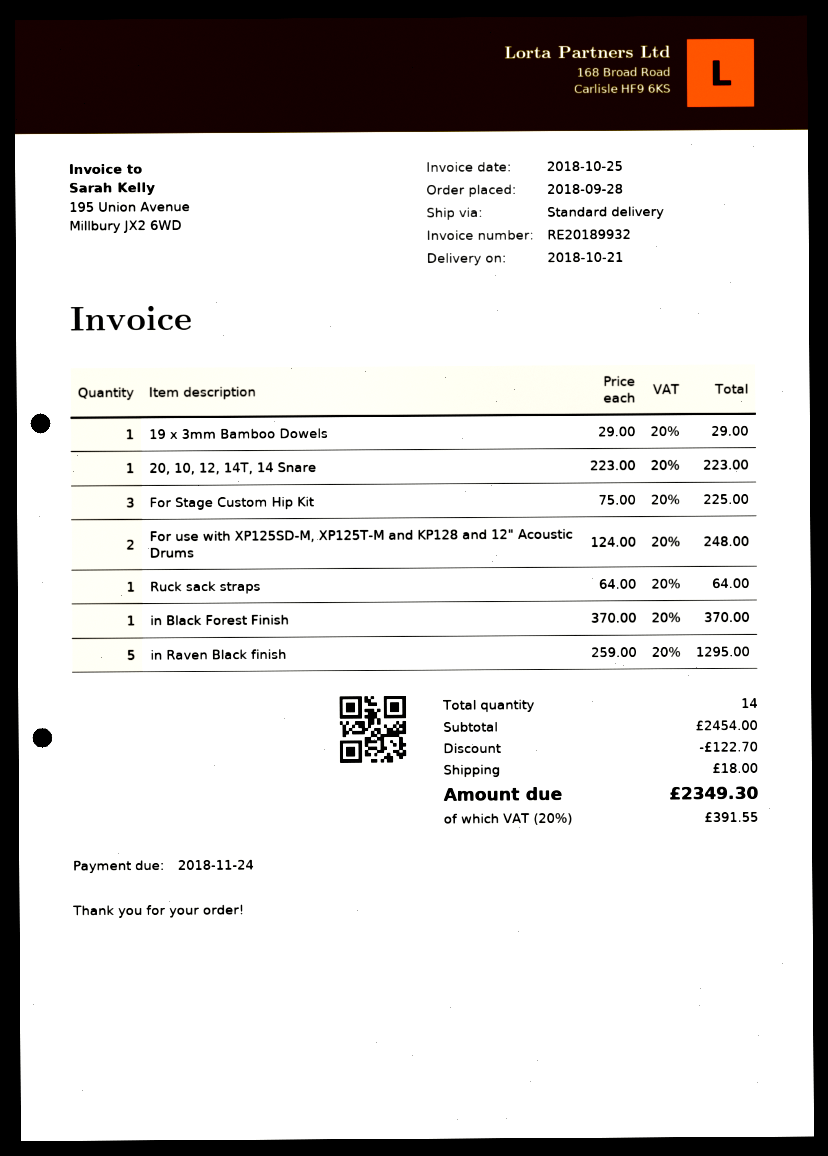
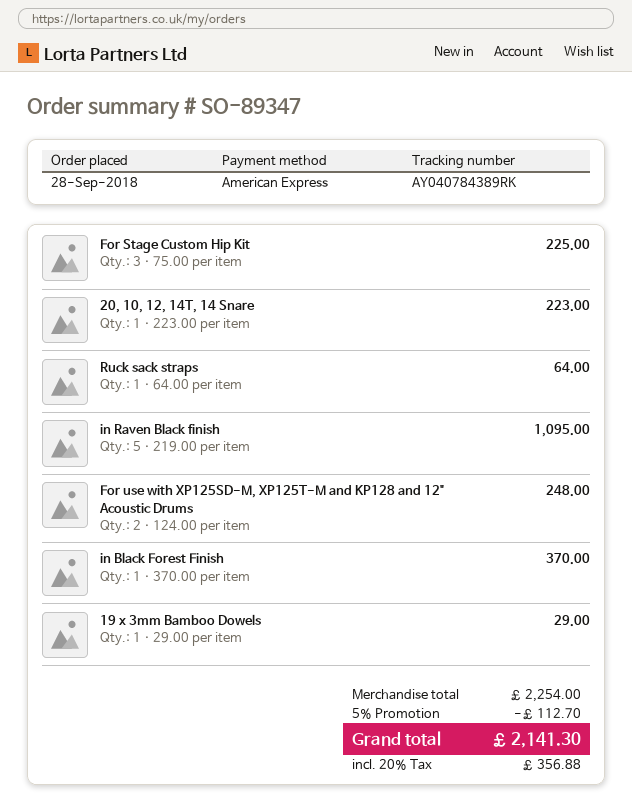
in Raven Black finish: 5 x 259.00 = 1295.00 -> 5 x 219.00 = 1095.00
subtotal: 2454.00 -> 2254.00
discount: 122.70 -> 112.70
shipping: 18.00 -> none
tax: 20% = 391.55 -> 20% = 356.88
total: 2349.30 -> 2141.30

